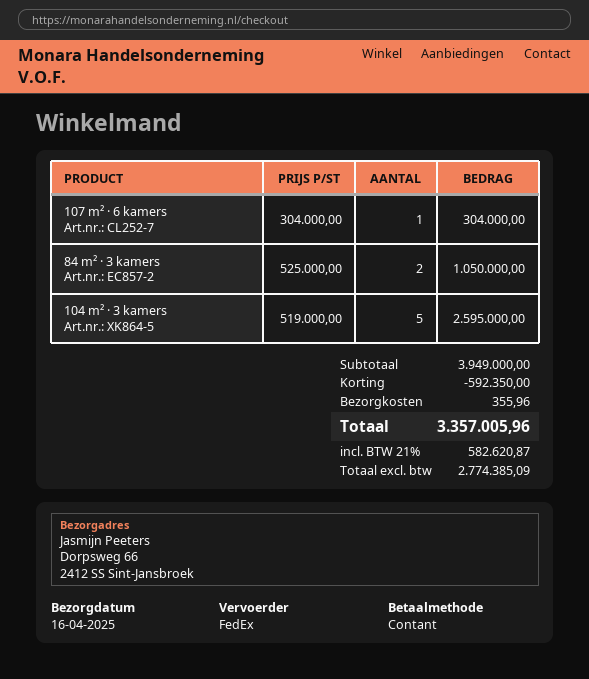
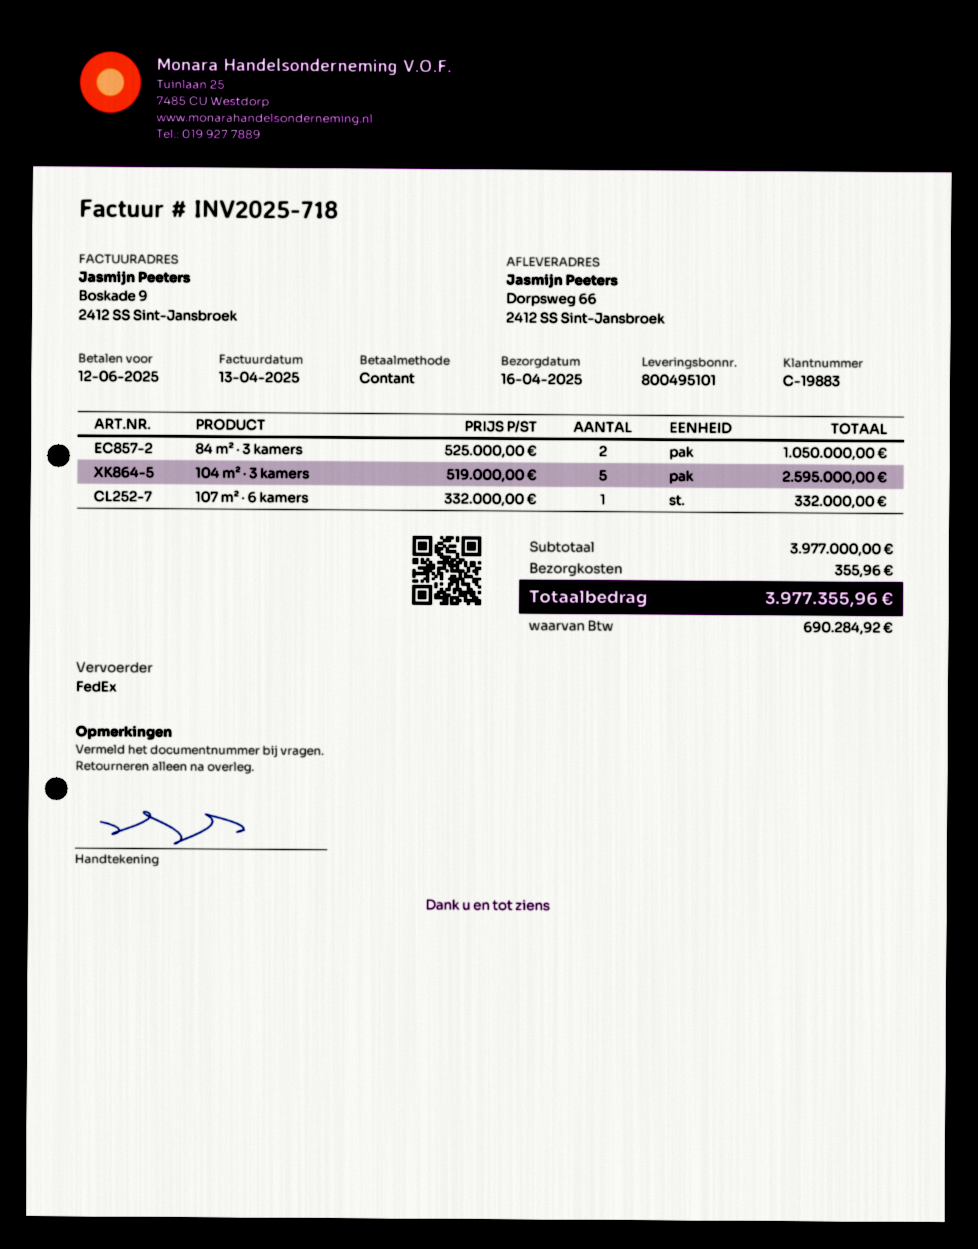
107 m² · 6 kamers: 1 x 304000.00 = 304000.00 -> 1 x 332000.00 = 332000.00
subtotal: 3949000.00 -> 3977000.00
discount: 592350.00 -> none
tax: 582620.87 -> 690284.92
total: 3357005.96 -> 3977355.96

